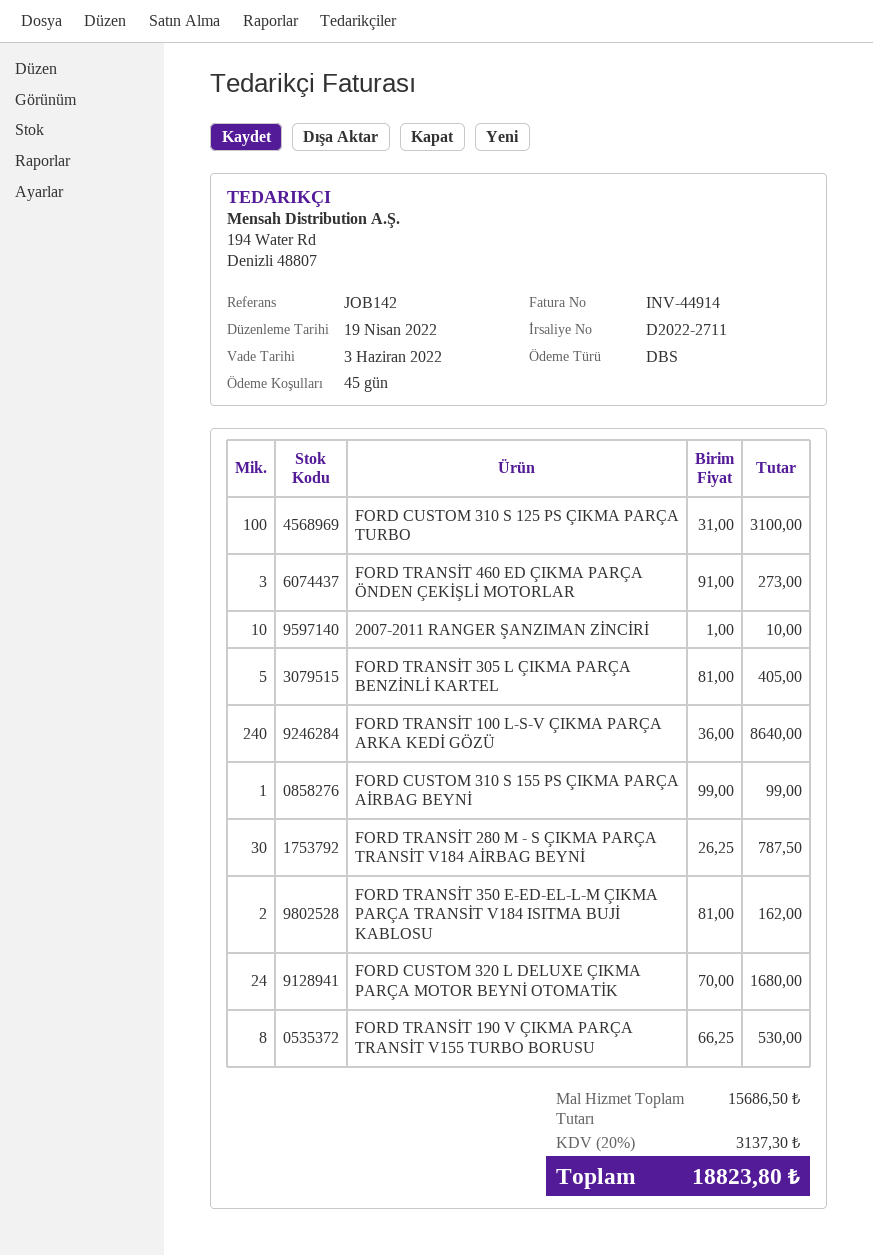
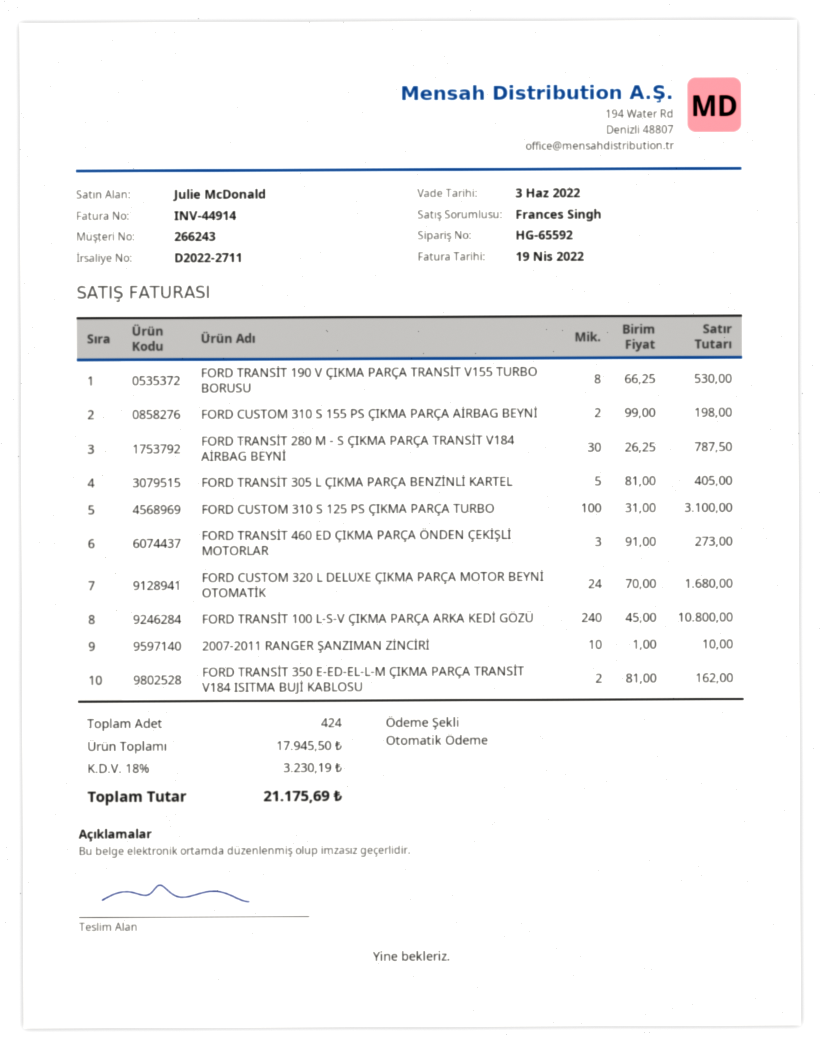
FORD TRANSİT 100 L-S-V ÇIKMA PARÇA ARKA KEDİ GÖZÜ: 240 x 36.00 = 8640.00 -> 240 x 45.00 = 10800.00
FORD CUSTOM 310 S 155 PS ÇIKMA PARÇA AİRBAG BEYNİ: 1 x 99.00 = 99.00 -> 2 x 99.00 = 198.00
subtotal: 15686.50 -> 17945.50
tax: 20% = 3137.30 -> 18% = 3230.19
total: 18823.80 -> 21175.69

